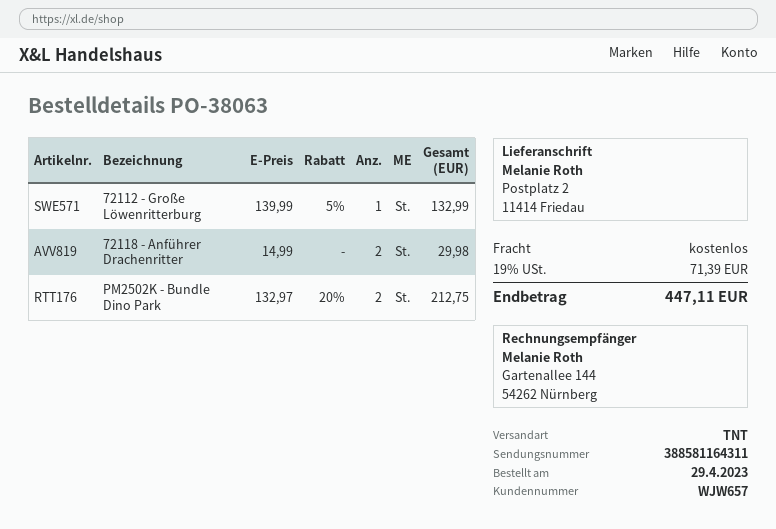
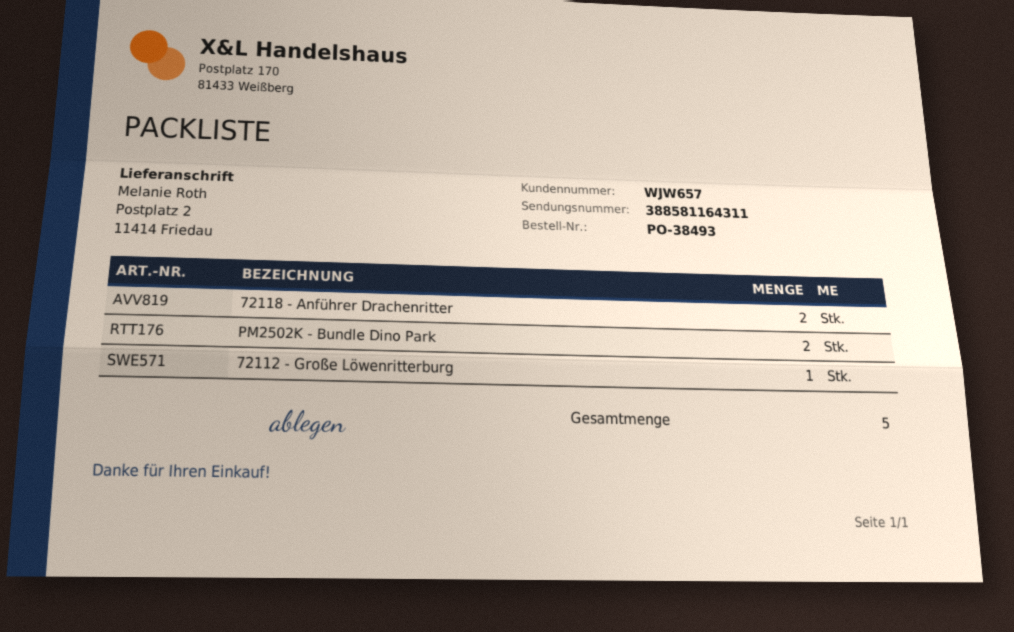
order number: PO-38063 -> PO-38493

